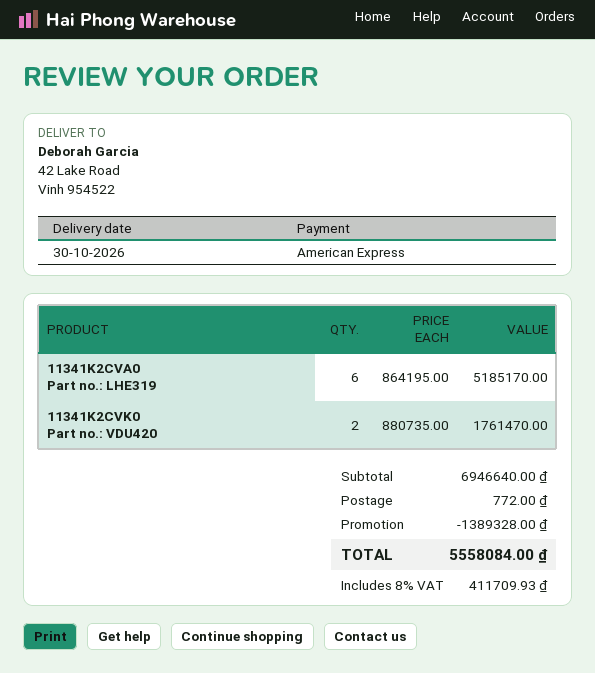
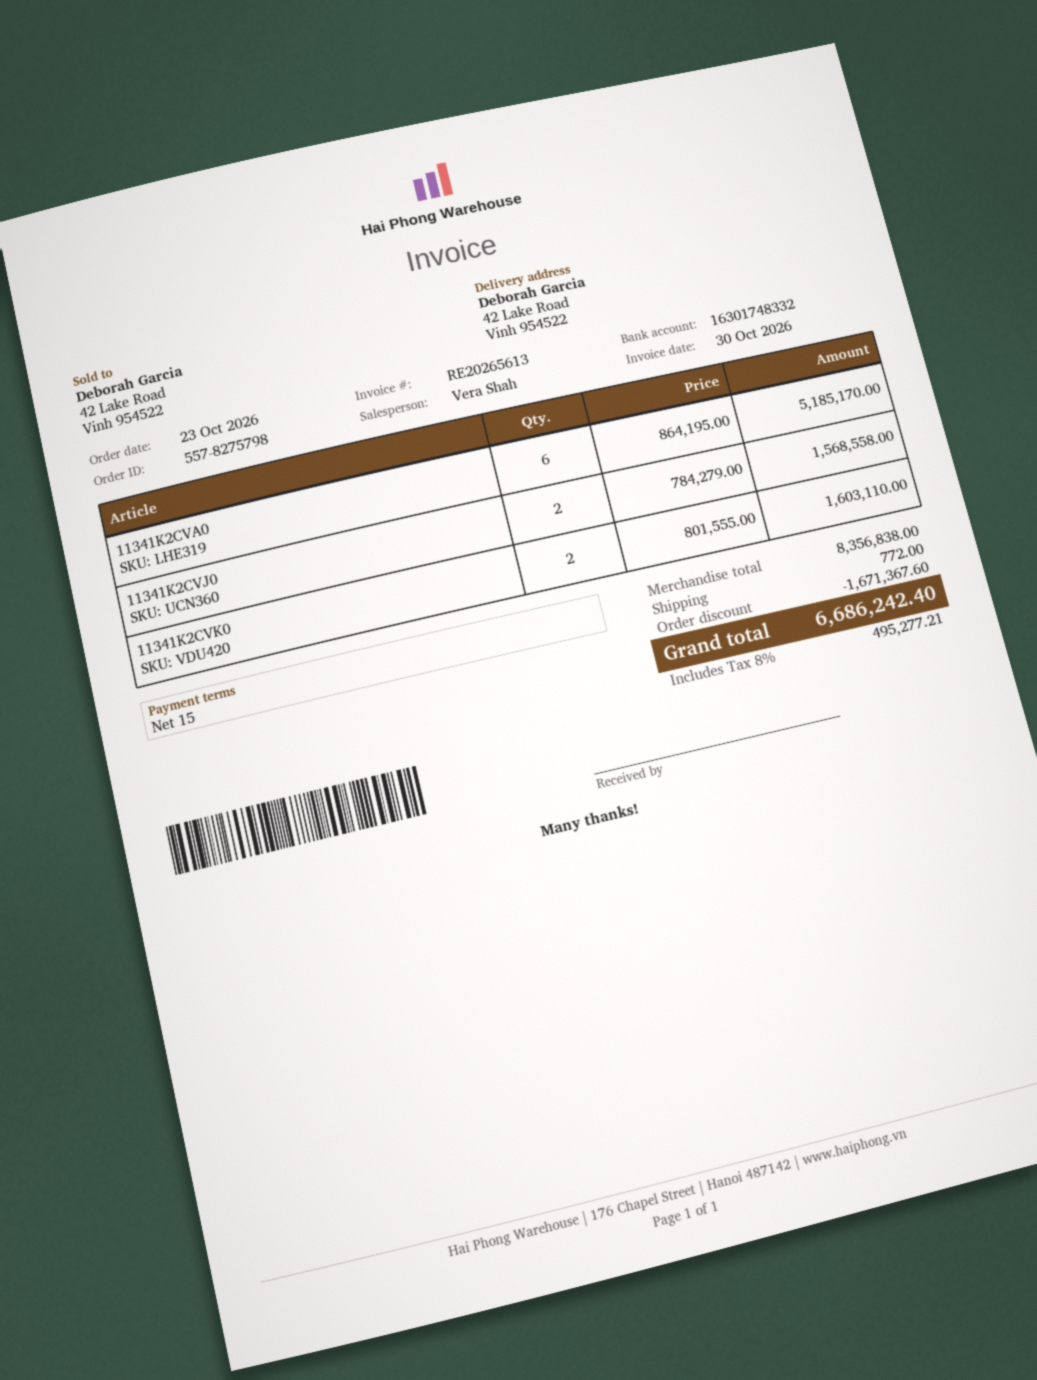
11341K2CVK0: 2 x 880735.00 = 1761470.00 -> 2 x 801555.00 = 1603110.00
11341K2CVJ0: none -> 2 x 784279.00 = 1568558.00
subtotal: 6946640.00 -> 8356838.00
discount: 1389328.00 -> 1671367.60
tax: 8% = 411709.93 -> 8% = 495277.21
total: 5558084.00 -> 6686242.40

